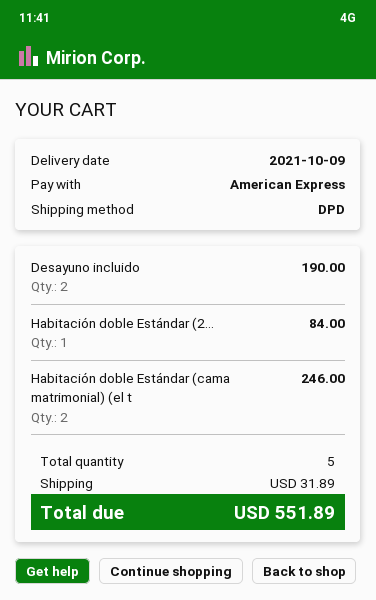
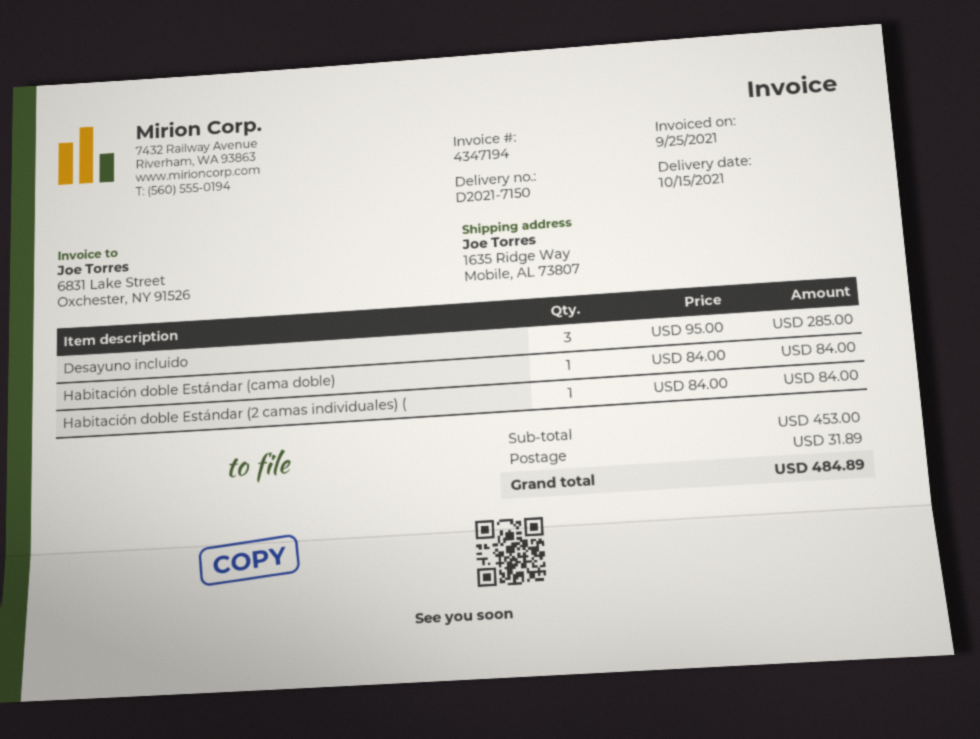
delivery date: 2021-10-09 -> 2021-10-15
Desayuno incluido: 2 for 190.00 -> 3 for 285.00
Habitación doble Estándar (cama matrimonial) (el t: 2 for 246.00 -> none
Habitación doble Estándar (cama doble): none -> 1 for 84.00
total: 551.89 -> 484.89

